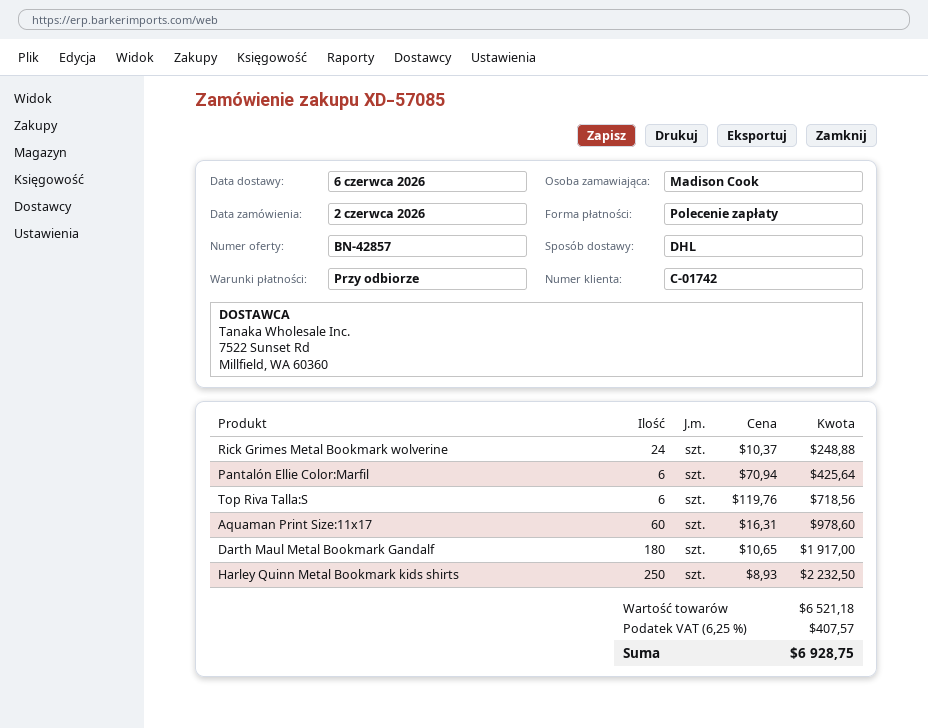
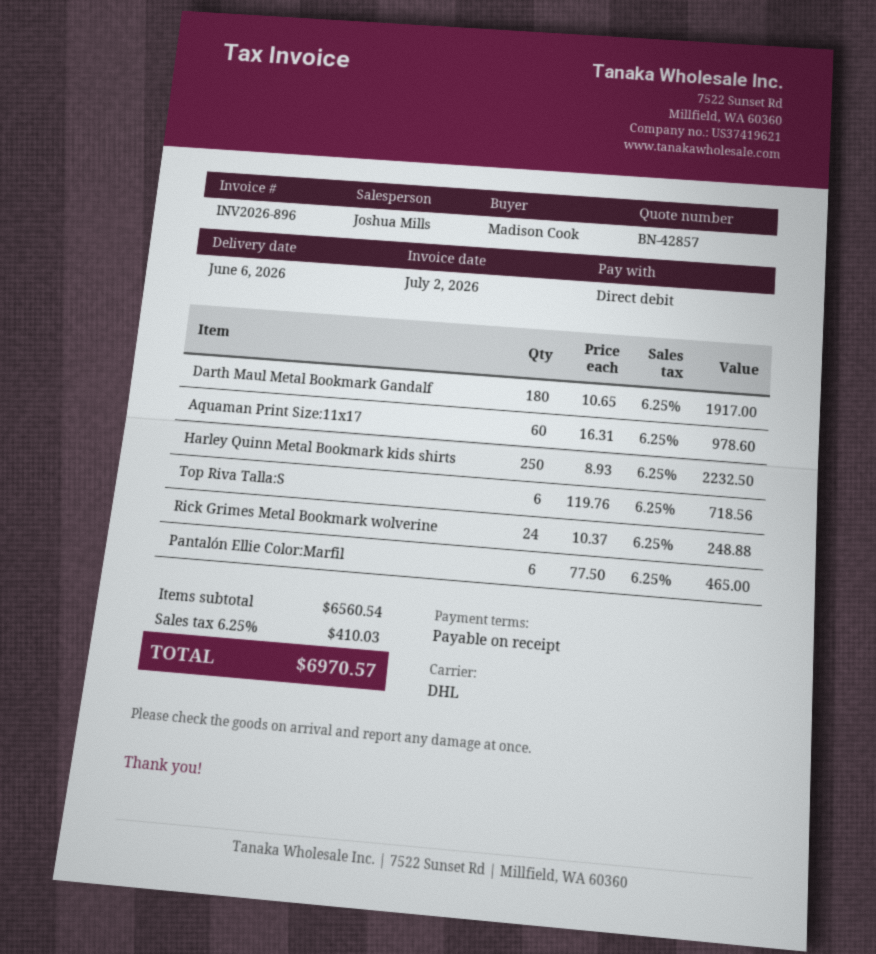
Pantalón Ellie Color:Marfil: 6 x 70.94 = 425.64 -> 6 x 77.50 = 465.00
subtotal: 6521.18 -> 6560.54
tax: 6.25% = 407.57 -> 6.25% = 410.03
total: 6928.75 -> 6970.57

